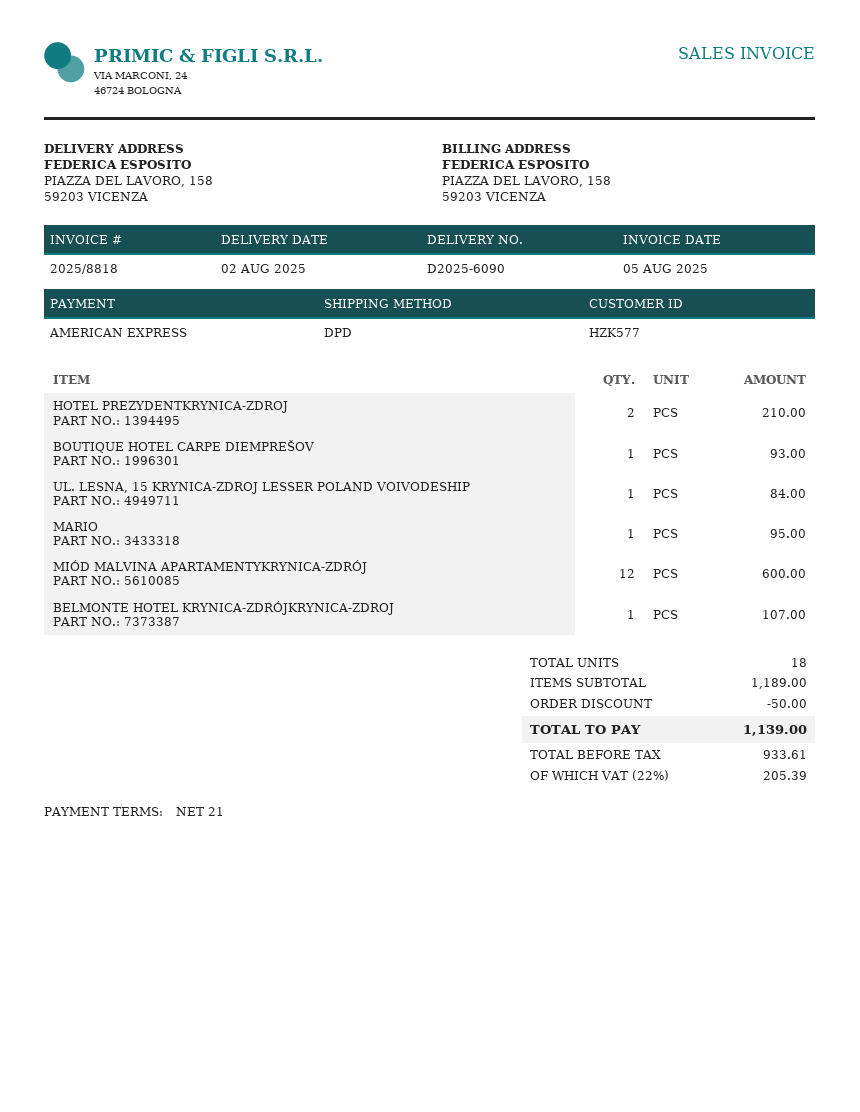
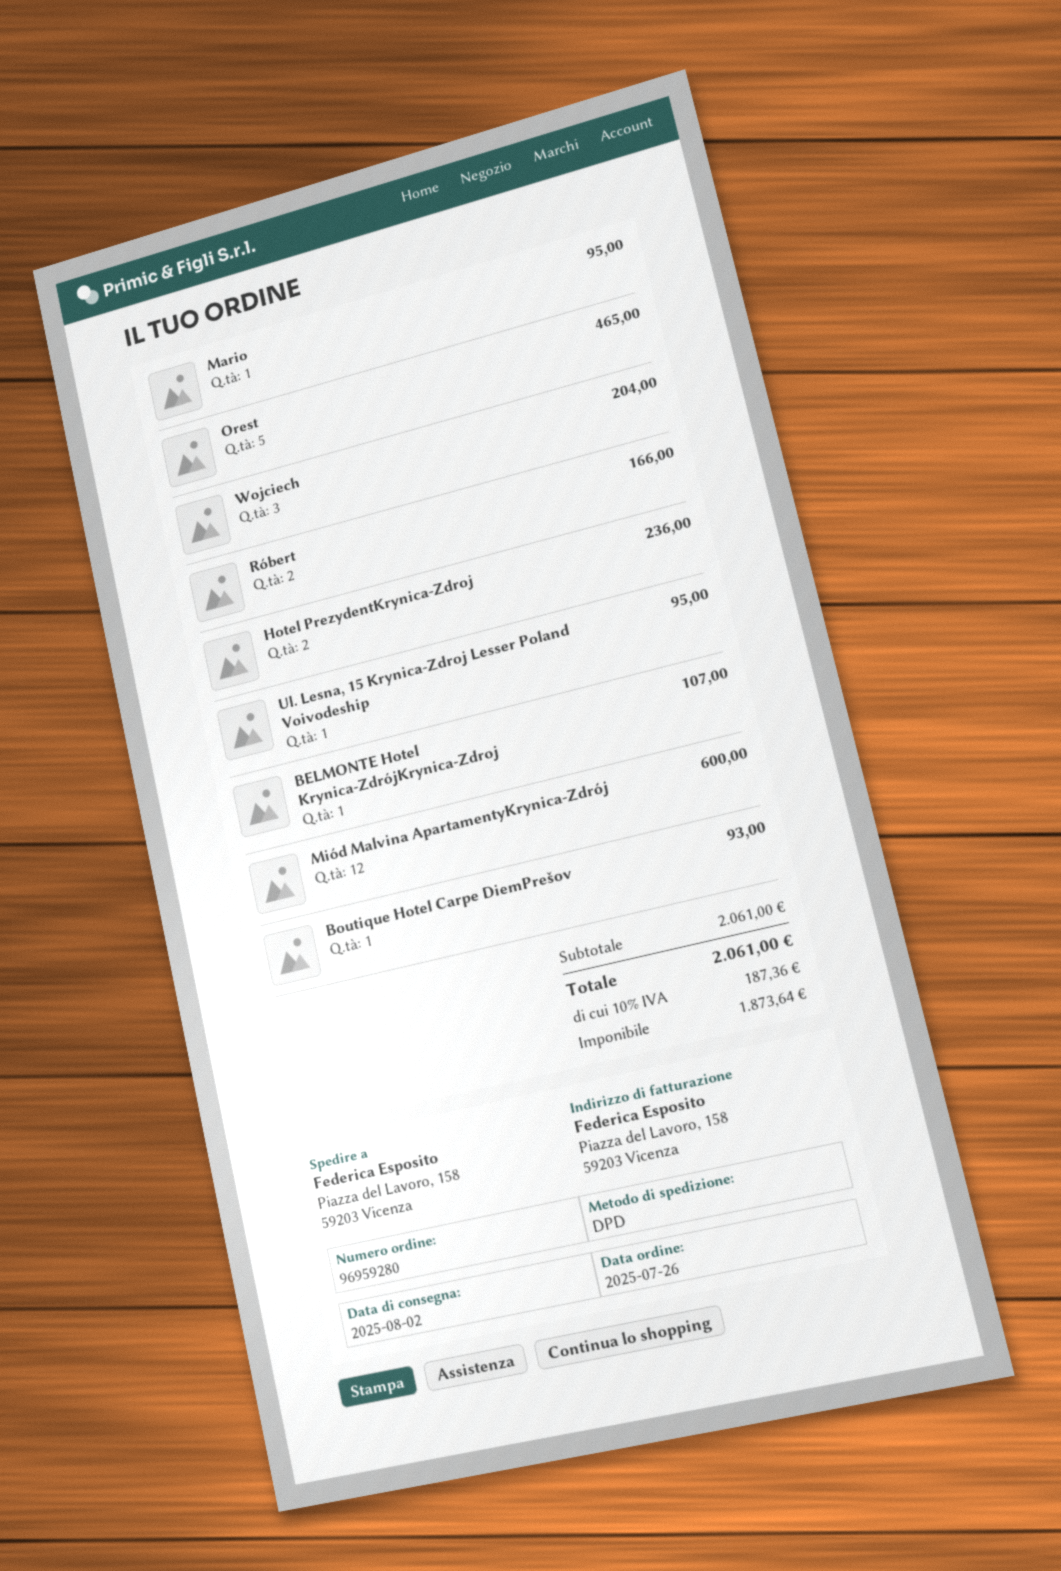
HOTEL PREZYDENTKRYNICA-ZDROJ: 2 for 210.00 -> 2 for 236.00
UL. LESNA, 15 KRYNICA-ZDROJ LESSER POLAND VOIVODESHIP: 1 for 84.00 -> 1 for 95.00
Orest: none -> 5 for 465.00
Wojciech: none -> 3 for 204.00
Róbert: none -> 2 for 166.00
subtotal: 1189.00 -> 2061.00
discount: 50.00 -> none
net: 933.61 -> 1873.64
tax: 22% = 205.39 -> 10% = 187.36
total: 1139.00 -> 2061.00

